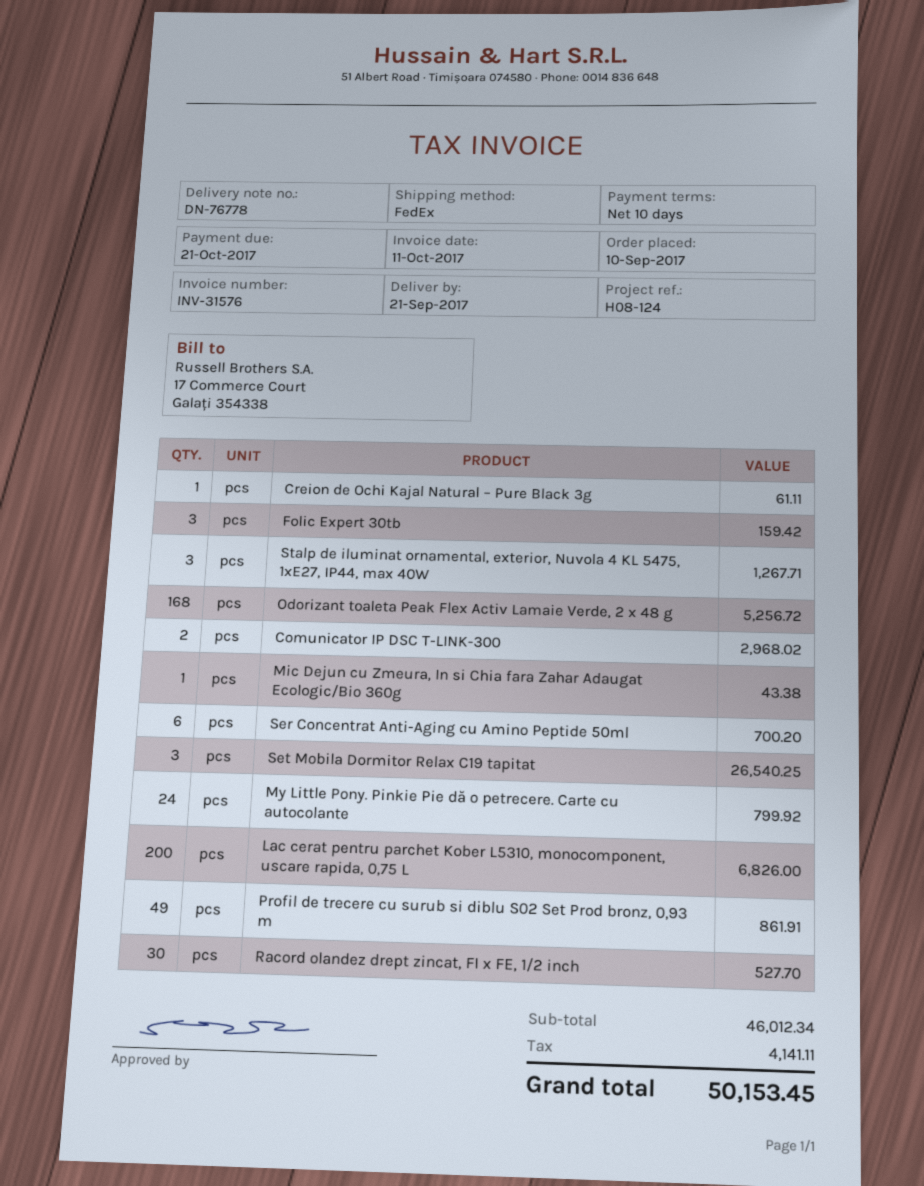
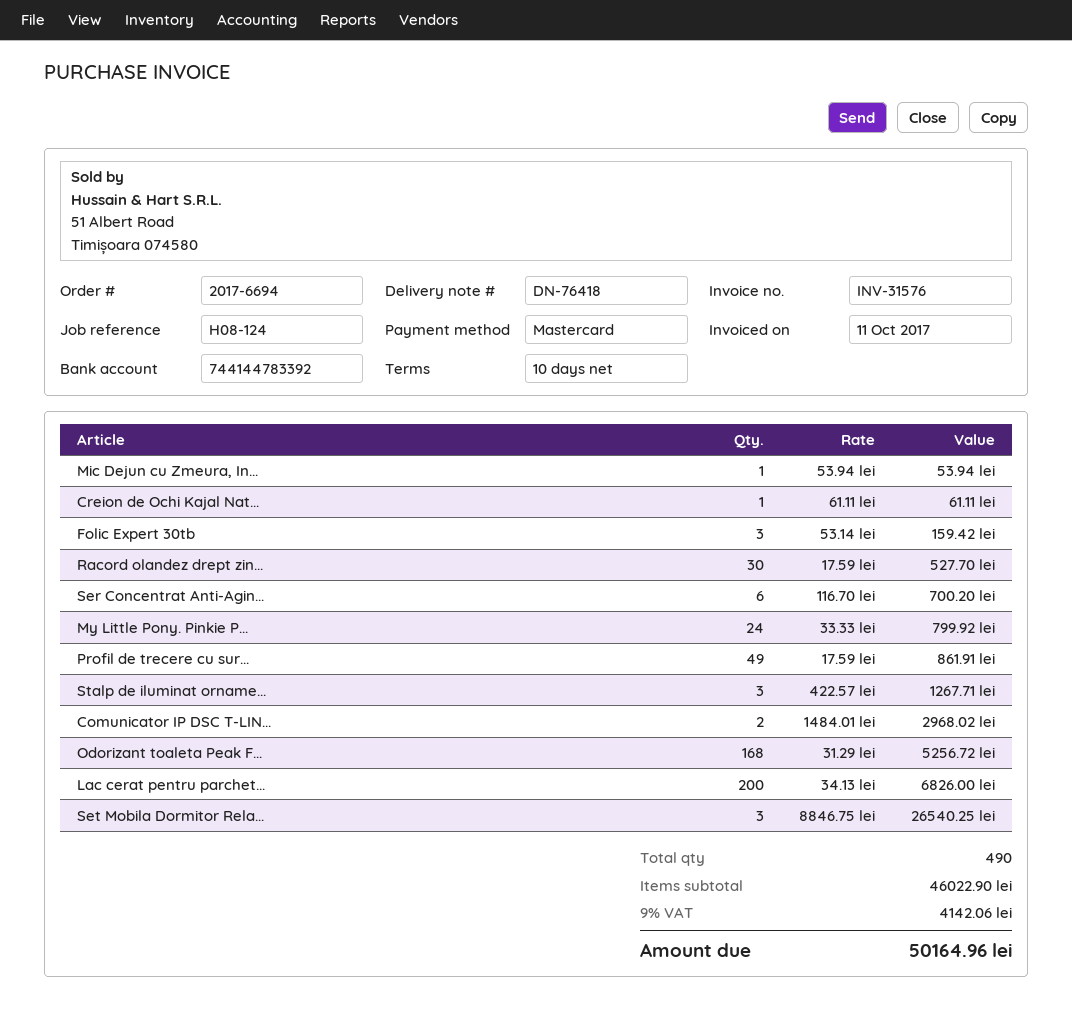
delivery note number: DN-76778 -> DN-76418
Mic Dejun cu Zmeura, In si Chia fara Zahar Adaugat Ecologic/Bio 360g: 1 for 43.38 -> 1 for 53.94
subtotal: 46012.34 -> 46022.90
tax: 4141.11 -> 4142.06
total: 50153.45 -> 50164.96

